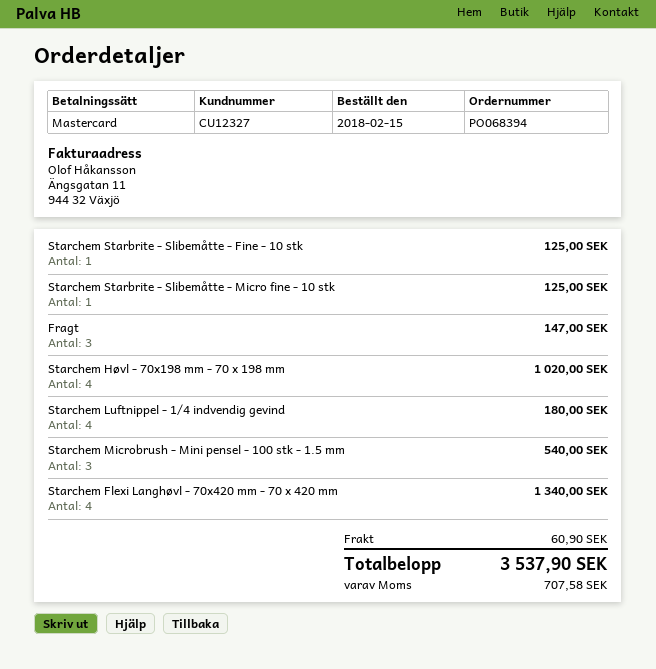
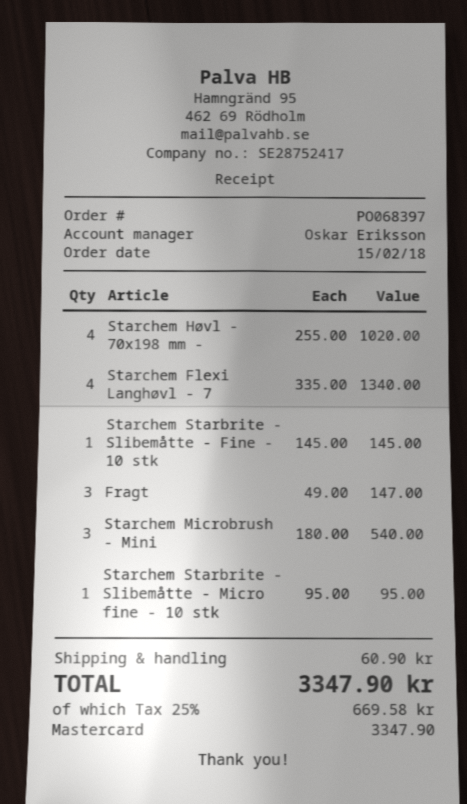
order number: PO068394 -> PO068397
Starchem Starbrite - Slibemåtte - Fine - 10 stk: 1 for 125.00 -> 1 for 145.00
Starchem Starbrite - Slibemåtte - Micro fine - 10 stk: 1 for 125.00 -> 1 for 95.00
Starchem Luftnippel - 1/4 indvendig gevind: 4 for 180.00 -> none
tax: 707.58 -> 669.58
total: 3537.90 -> 3347.90

